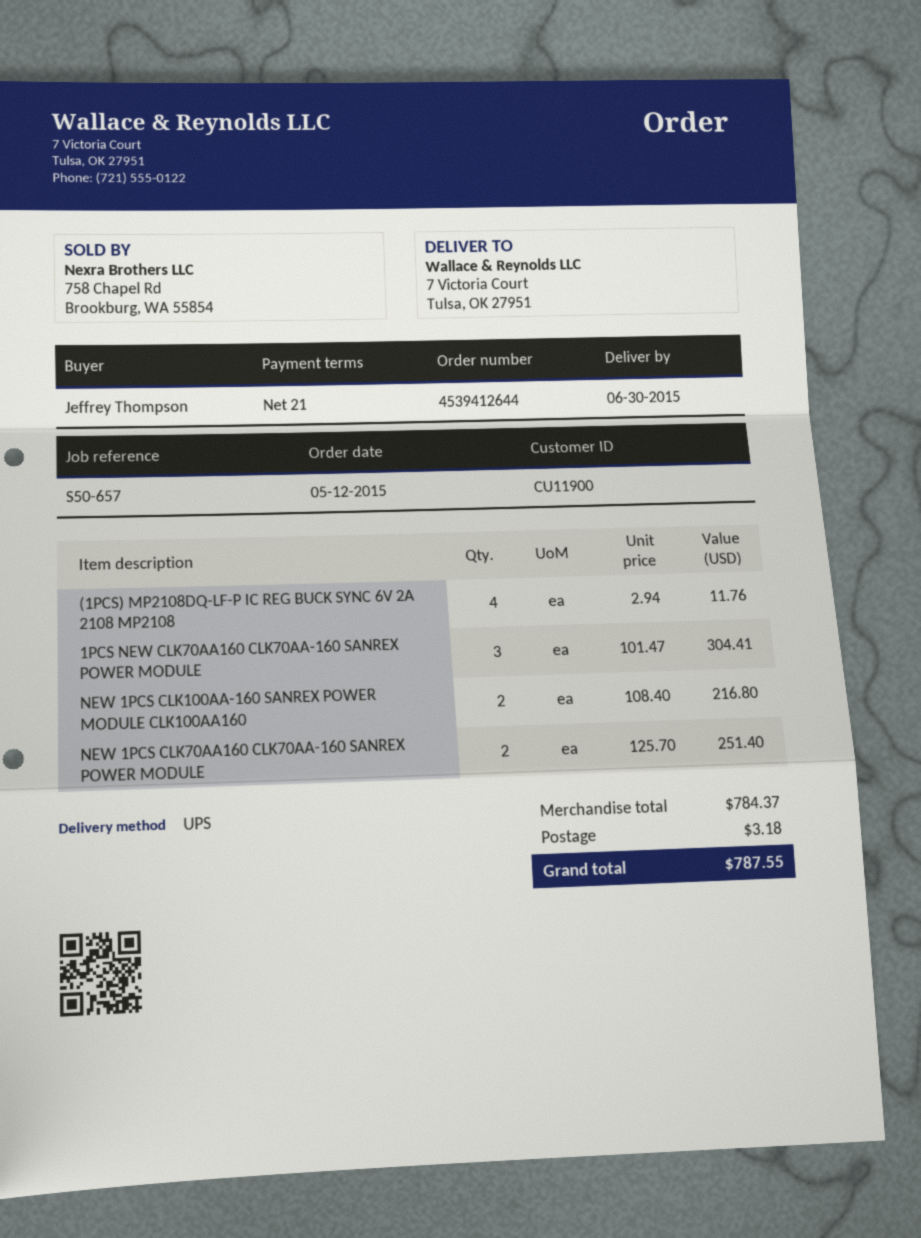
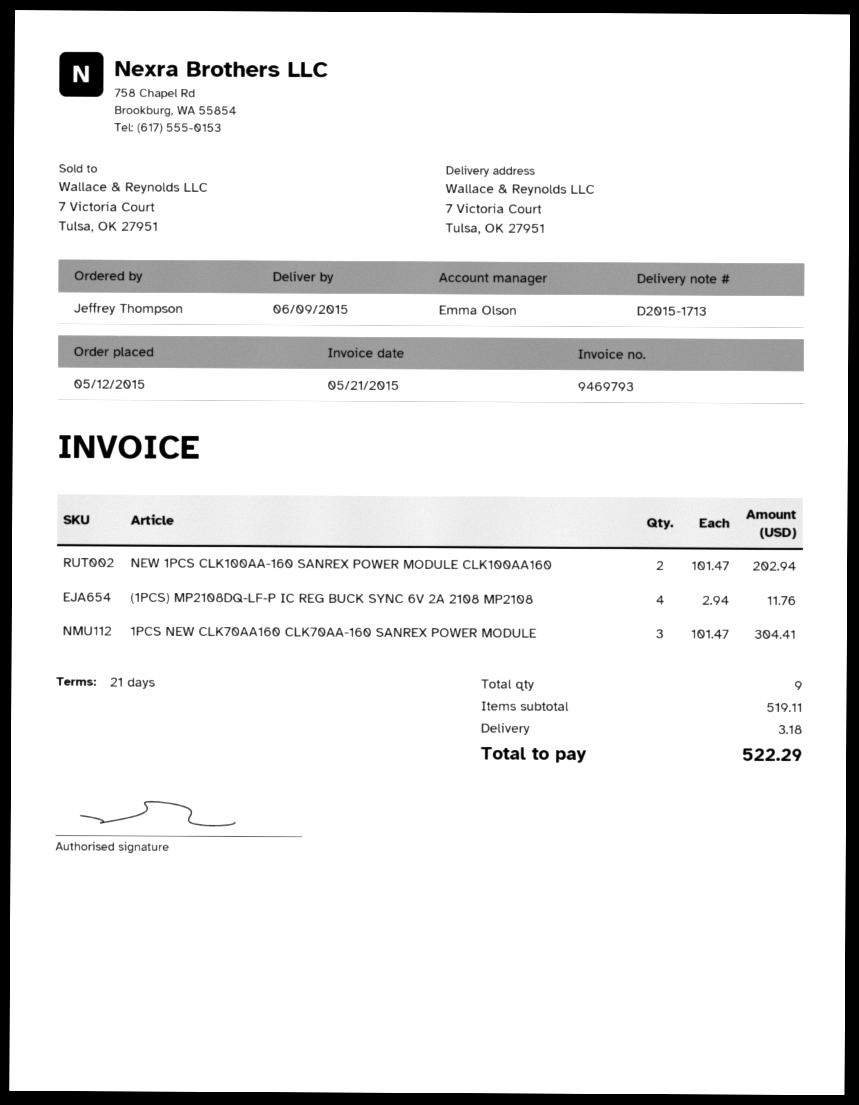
delivery date: 2015-06-30 -> 2015-06-09
NEW 1PCS CLK100AA-160 SANREX POWER MODULE CLK100AA160: 2 x 108.40 = 216.80 -> 2 x 101.47 = 202.94
NEW 1PCS CLK70AA160 CLK70AA-160 SANREX POWER MODULE: 2 x 125.70 = 251.40 -> none
subtotal: 784.37 -> 519.11
total: 787.55 -> 522.29

